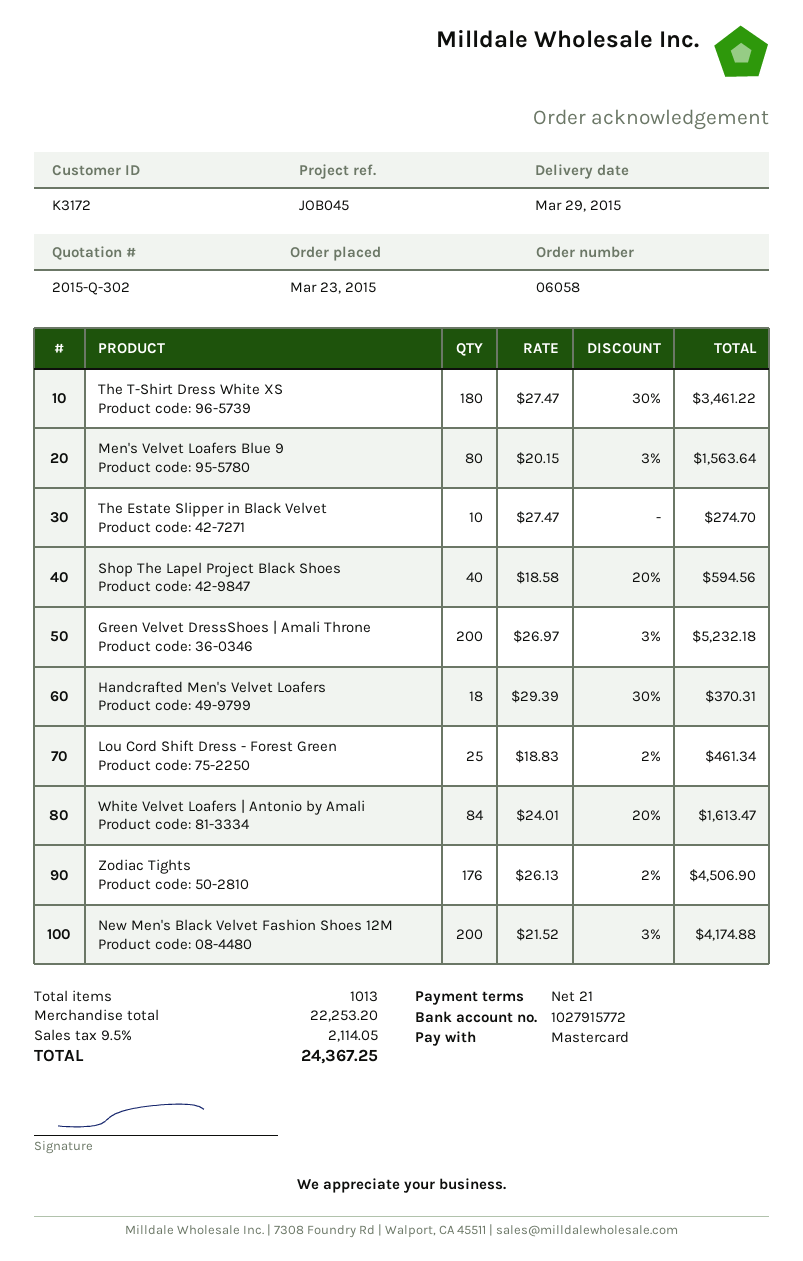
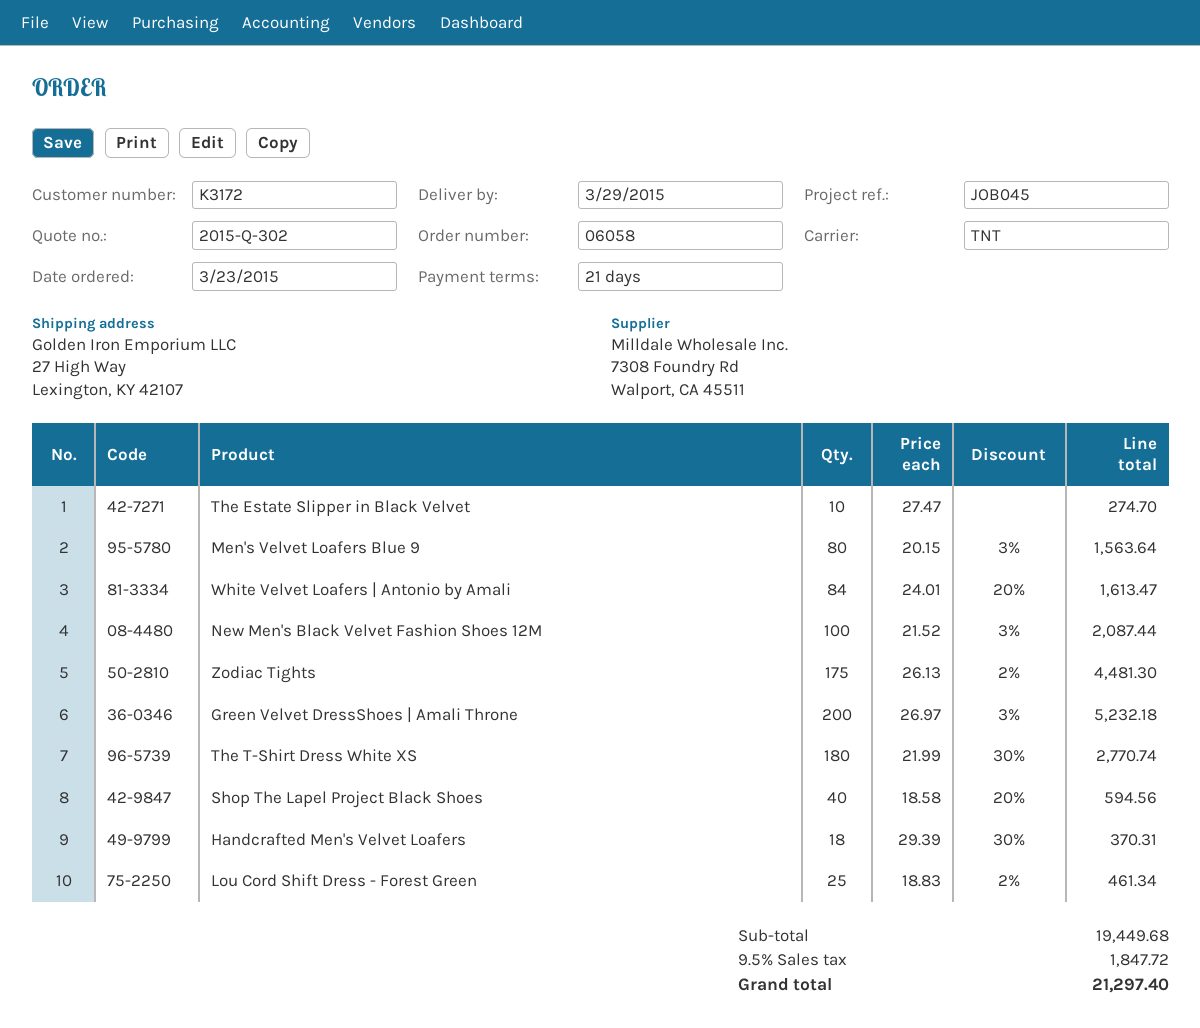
The T-Shirt Dress White XS: 180 x 27.47 - 30% = 3461.22 -> 180 x 21.99 - 30% = 2770.74
Zodiac Tights: 176 x 26.13 - 2% = 4506.90 -> 175 x 26.13 - 2% = 4481.30
New Men's Black Velvet Fashion Shoes 12M: 200 x 21.52 - 3% = 4174.88 -> 100 x 21.52 - 3% = 2087.44
subtotal: 22253.20 -> 19449.68
tax: 9.5% = 2114.05 -> 9.5% = 1847.72
total: 24367.25 -> 21297.40

